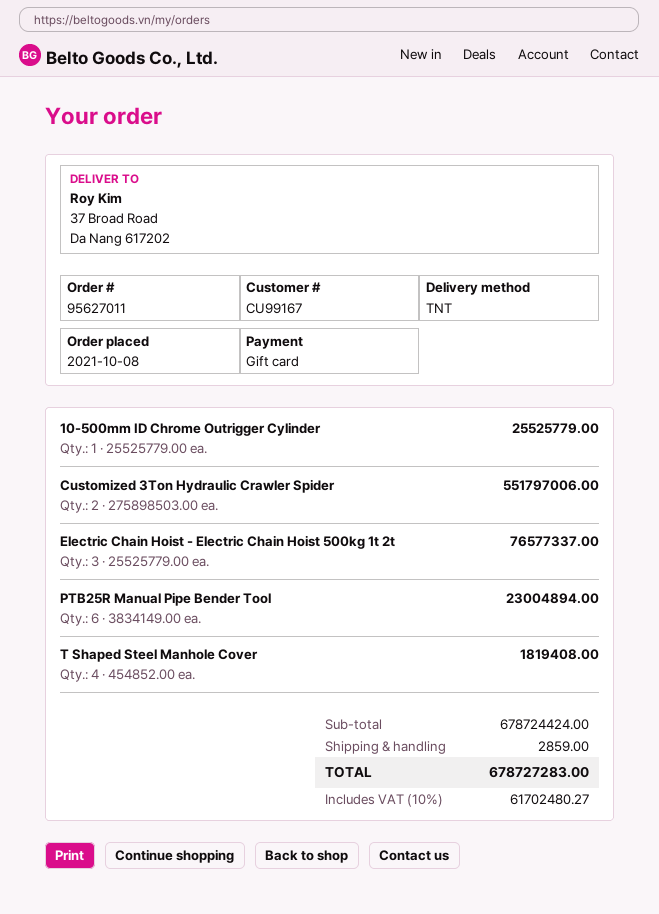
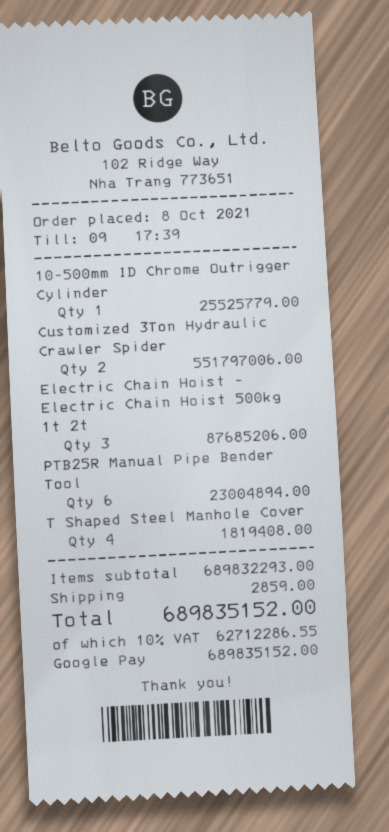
payment method: gift card -> Google Pay
Electric Chain Hoist - Electric Chain Hoist 500kg 1t 2t: 3 for 76577337.00 -> 3 for 87685206.00
subtotal: 678724424.00 -> 689832293.00
tax: 10% = 61702480.27 -> 10% = 62712286.55
total: 678727283.00 -> 689835152.00

